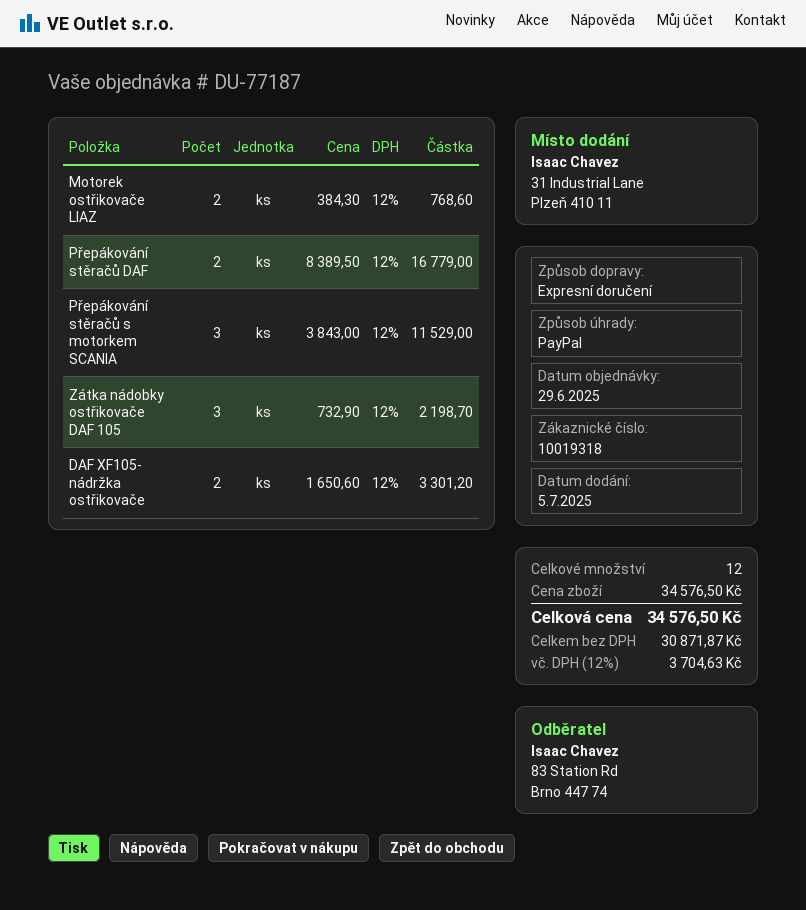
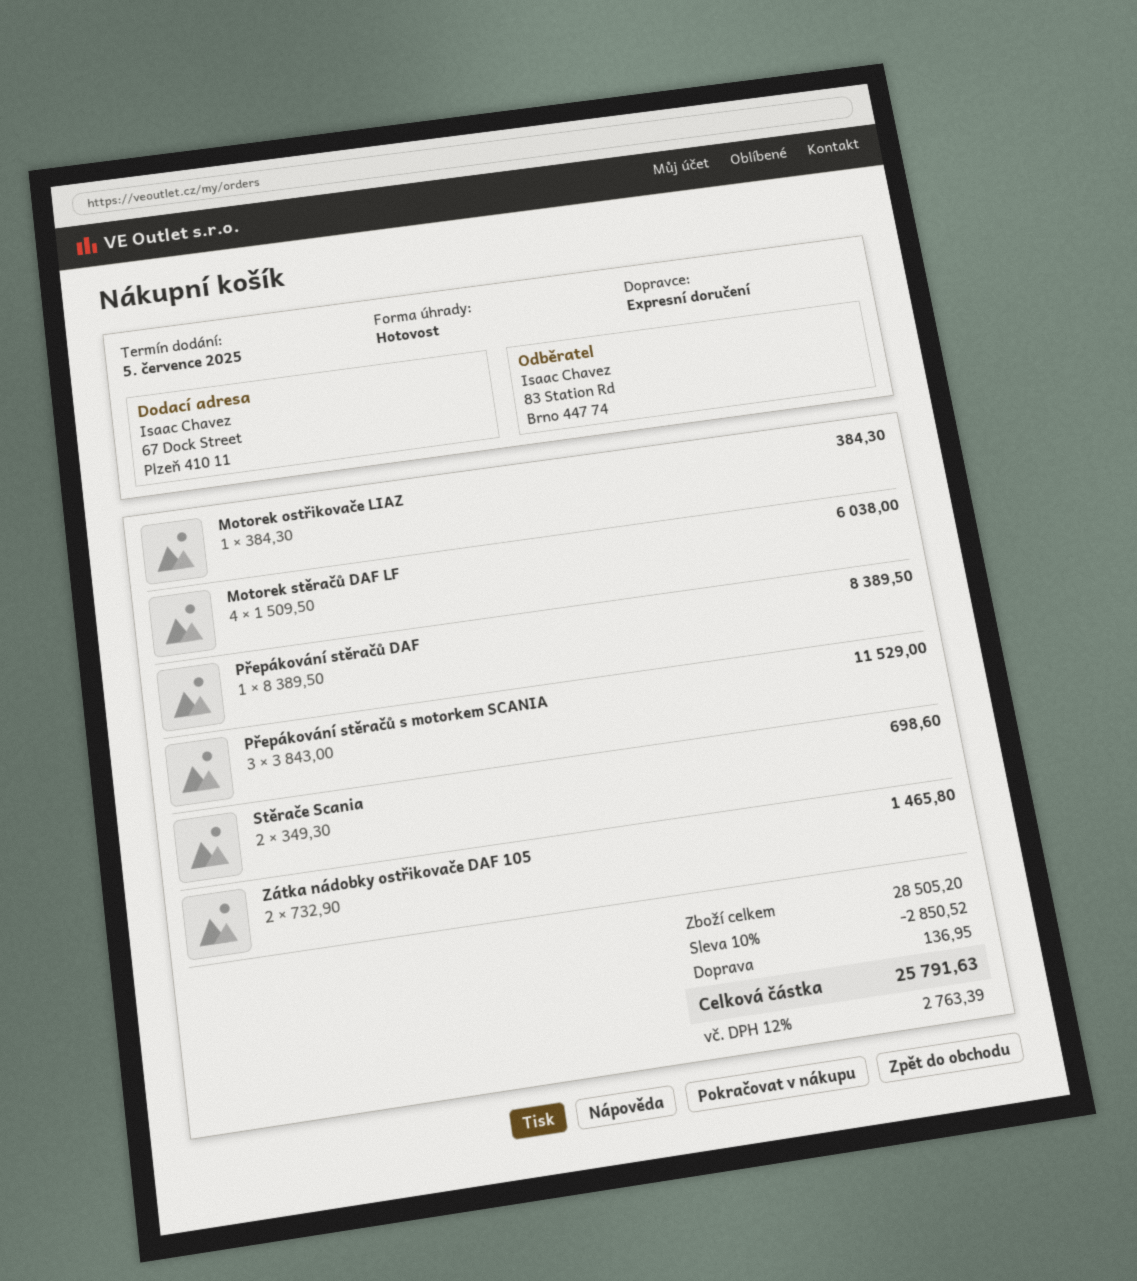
payment method: PayPal -> cash
ship to: 31 Industrial Lane, Plzeň 410 11 -> 67 Dock Street, Plzeň 410 11
Motorek ostřikovače LIAZ: 2 x 384.30 = 768.60 -> 1 x 384.30 = 384.30
Přepákování stěračů DAF: 2 x 8389.50 = 16779.00 -> 1 x 8389.50 = 8389.50
Zátka nádobky ostřikovače DAF 105: 3 x 732.90 = 2198.70 -> 2 x 732.90 = 1465.80
DAF XF105- nádržka ostřikovače: 2 x 1650.60 = 3301.20 -> none
Motorek stěračů DAF LF: none -> 4 x 1509.50 = 6038.00
Stěrače Scania: none -> 2 x 349.30 = 698.60
subtotal: 34576.50 -> 28505.20
discount: none -> 10% = 2850.52
shipping: none -> 136.95
tax: 12% = 3704.63 -> 12% = 2763.39
total: 34576.50 -> 25791.63

